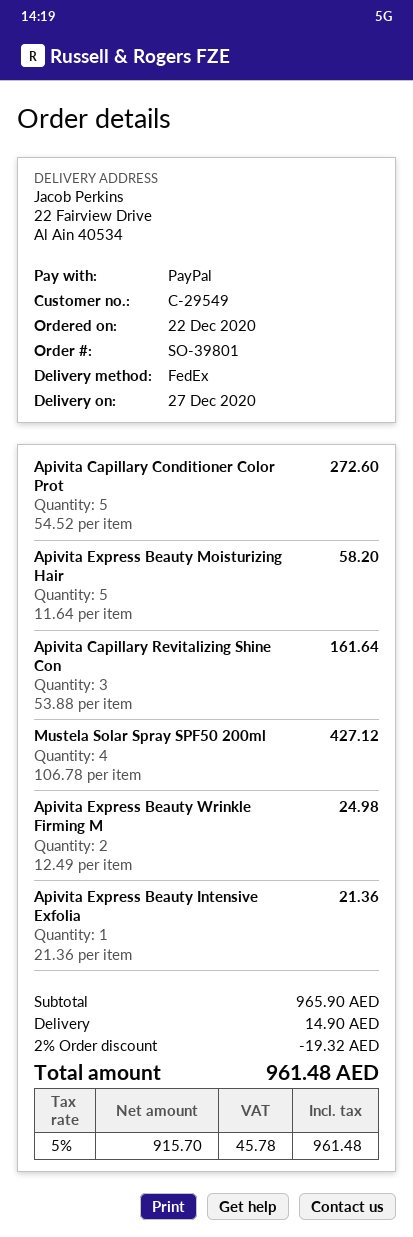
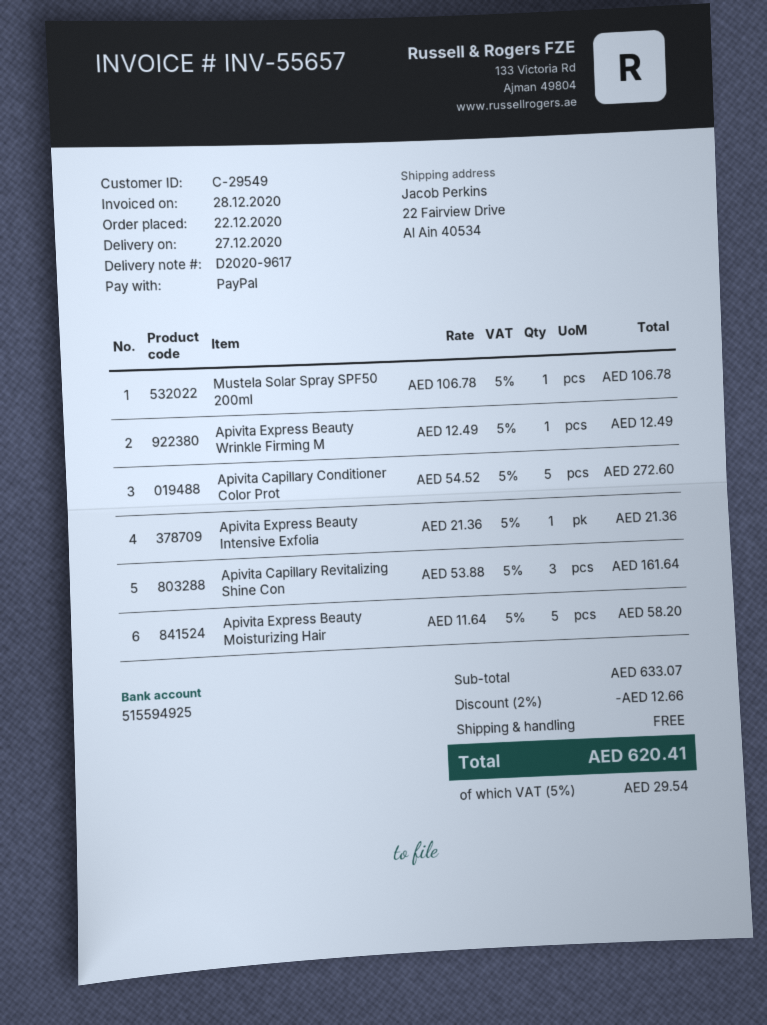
Mustela Solar Spray SPF50 200ml: 4 x 106.78 = 427.12 -> 1 x 106.78 = 106.78
Apivita Express Beauty Wrinkle Firming M: 2 x 12.49 = 24.98 -> 1 x 12.49 = 12.49
subtotal: 965.90 -> 633.07
discount: 2% = 19.32 -> 2% = 12.66
shipping: 14.90 -> 0.00
tax: 5% = 45.78 -> 5% = 29.54
total: 961.48 -> 620.41

